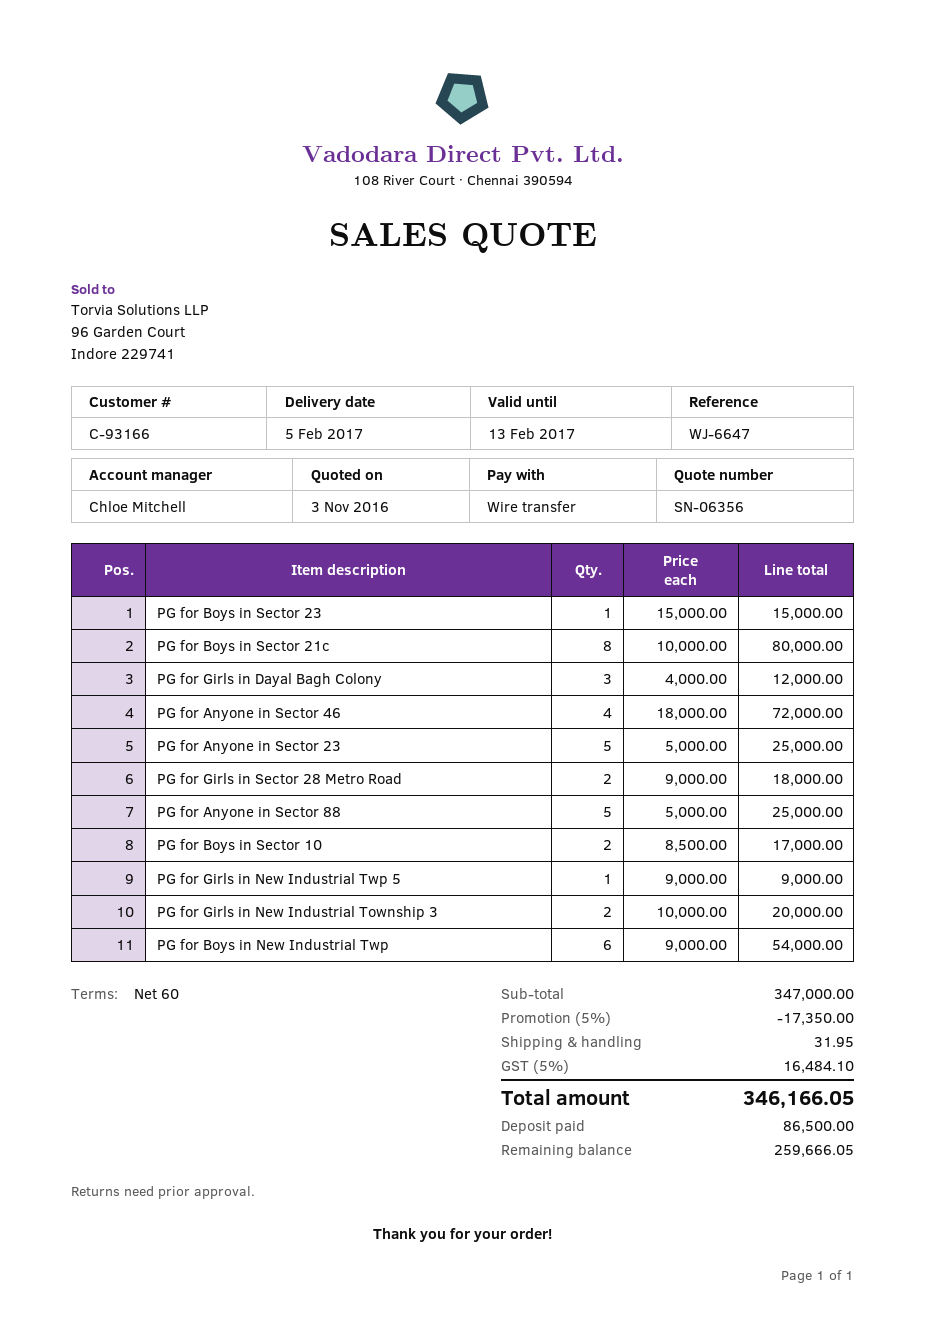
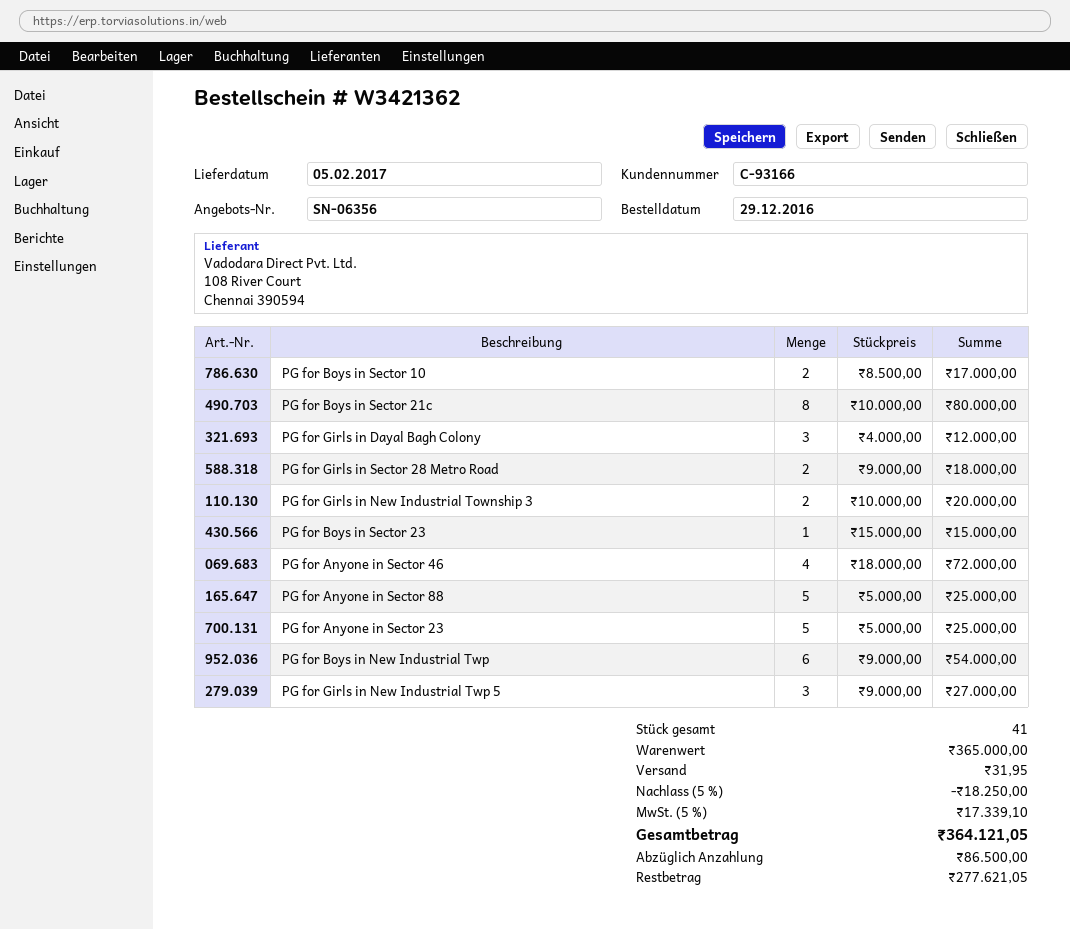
PG for Girls in New Industrial Twp 5: 1 x 9000.00 = 9000.00 -> 3 x 9000.00 = 27000.00
subtotal: 347000.00 -> 365000.00
discount: 5% = 17350.00 -> 5% = 18250.00
tax: 5% = 16484.10 -> 5% = 17339.10
total: 346166.05 -> 364121.05
balance: 259666.05 -> 277621.05

